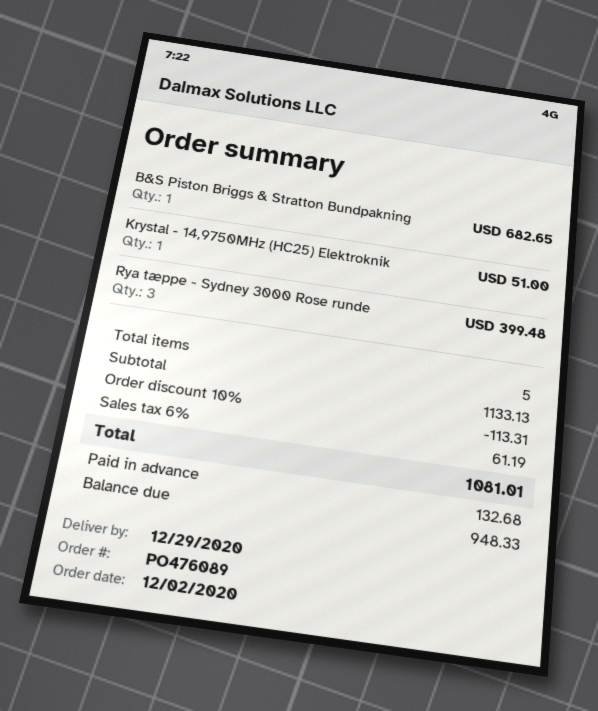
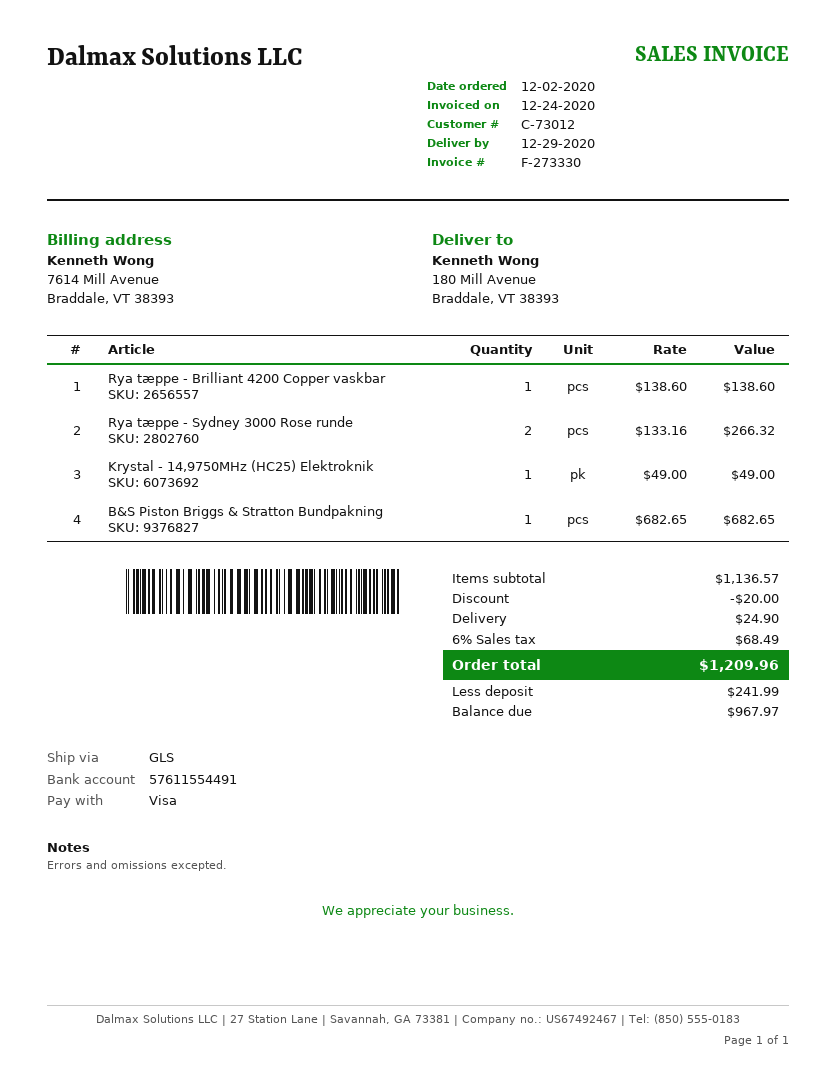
Krystal - 14,9750MHz (HC25) Elektroknik: 1 for 51.00 -> 1 for 49.00
Rya tæppe - Sydney 3000 Rose runde: 3 for 399.48 -> 2 for 266.32
Rya tæppe - Brilliant 4200 Copper vaskbar: none -> 1 for 138.60
subtotal: 1133.13 -> 1136.57
discount: 113.31 -> 20.00
shipping: none -> 24.90
tax: 6% = 61.19 -> 6% = 68.49
total: 1081.01 -> 1209.96
deposit: 132.68 -> 241.99
balance: 948.33 -> 967.97

